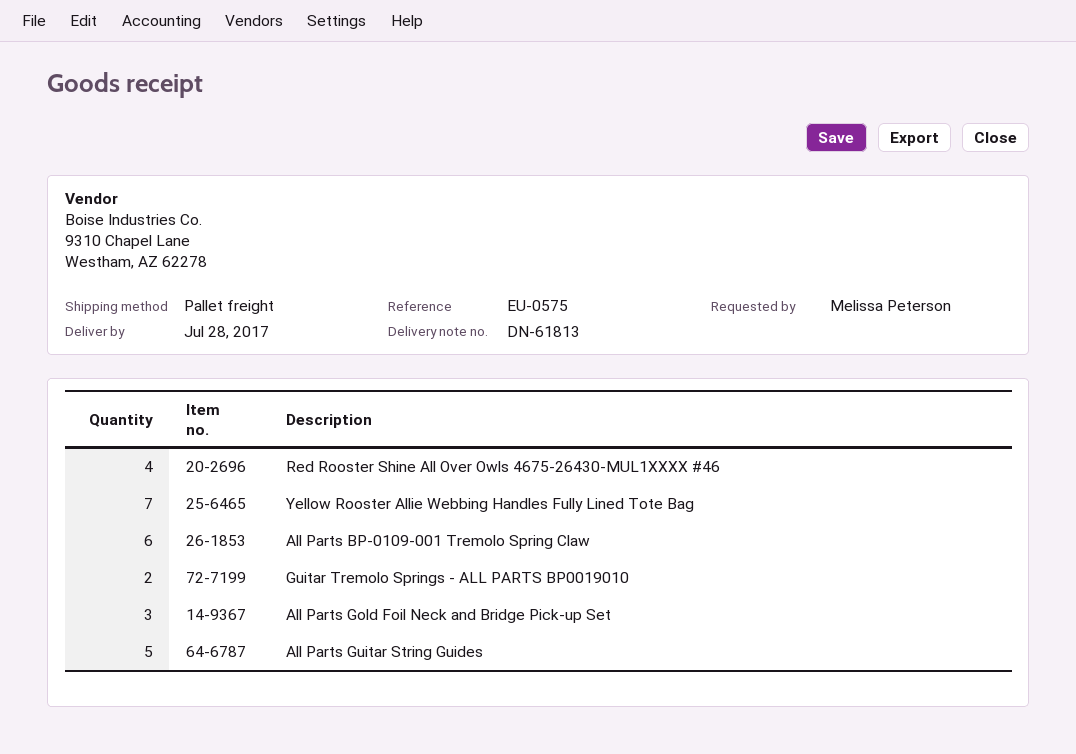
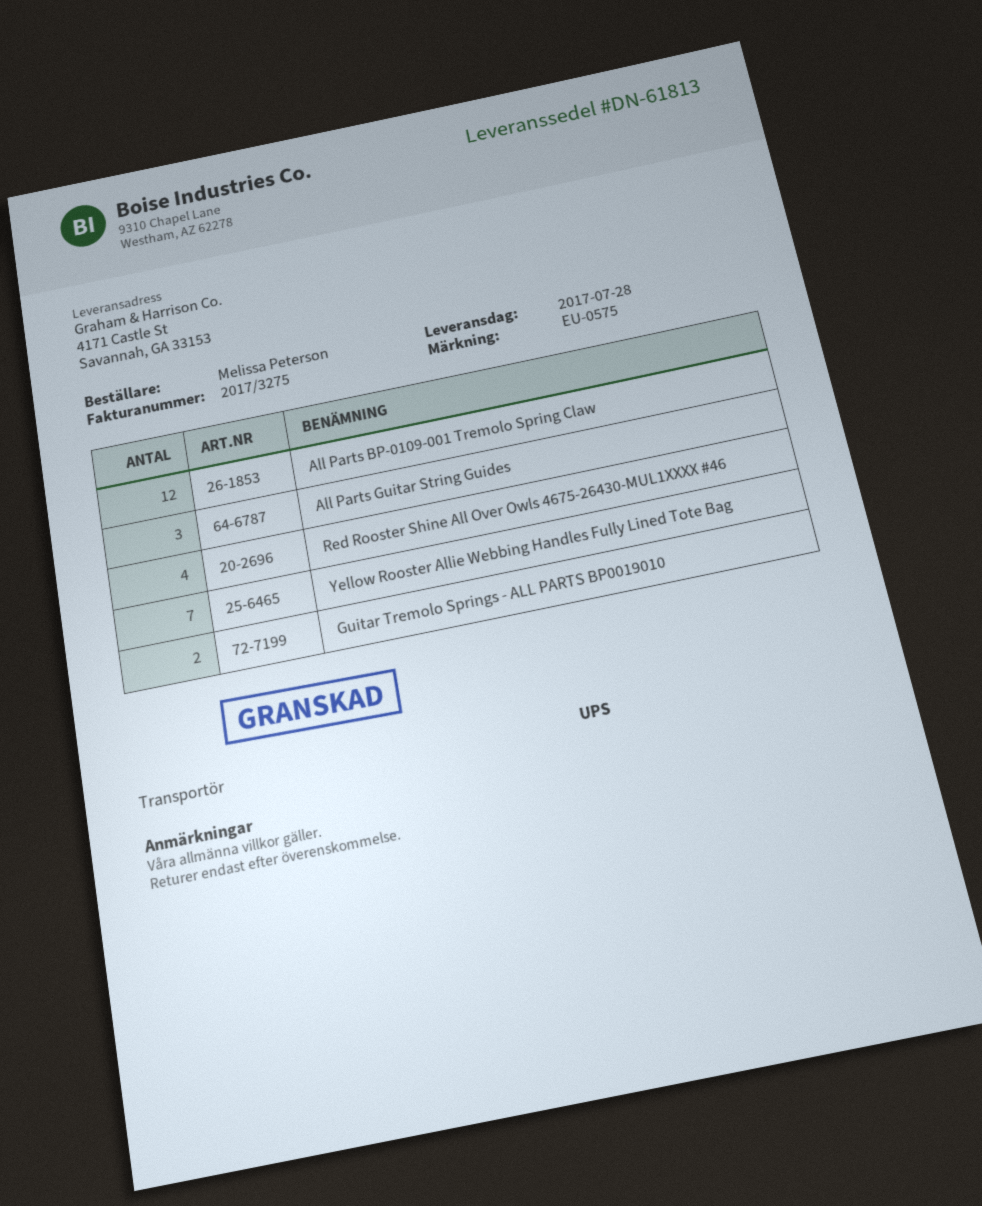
shipping method: pallet freight -> UPS
All Parts BP-0109-001 Tremolo Spring Claw: 6 -> 12
All Parts Gold Foil Neck and Bridge Pick-up Set: 3 -> none
All Parts Guitar String Guides: 5 -> 3

